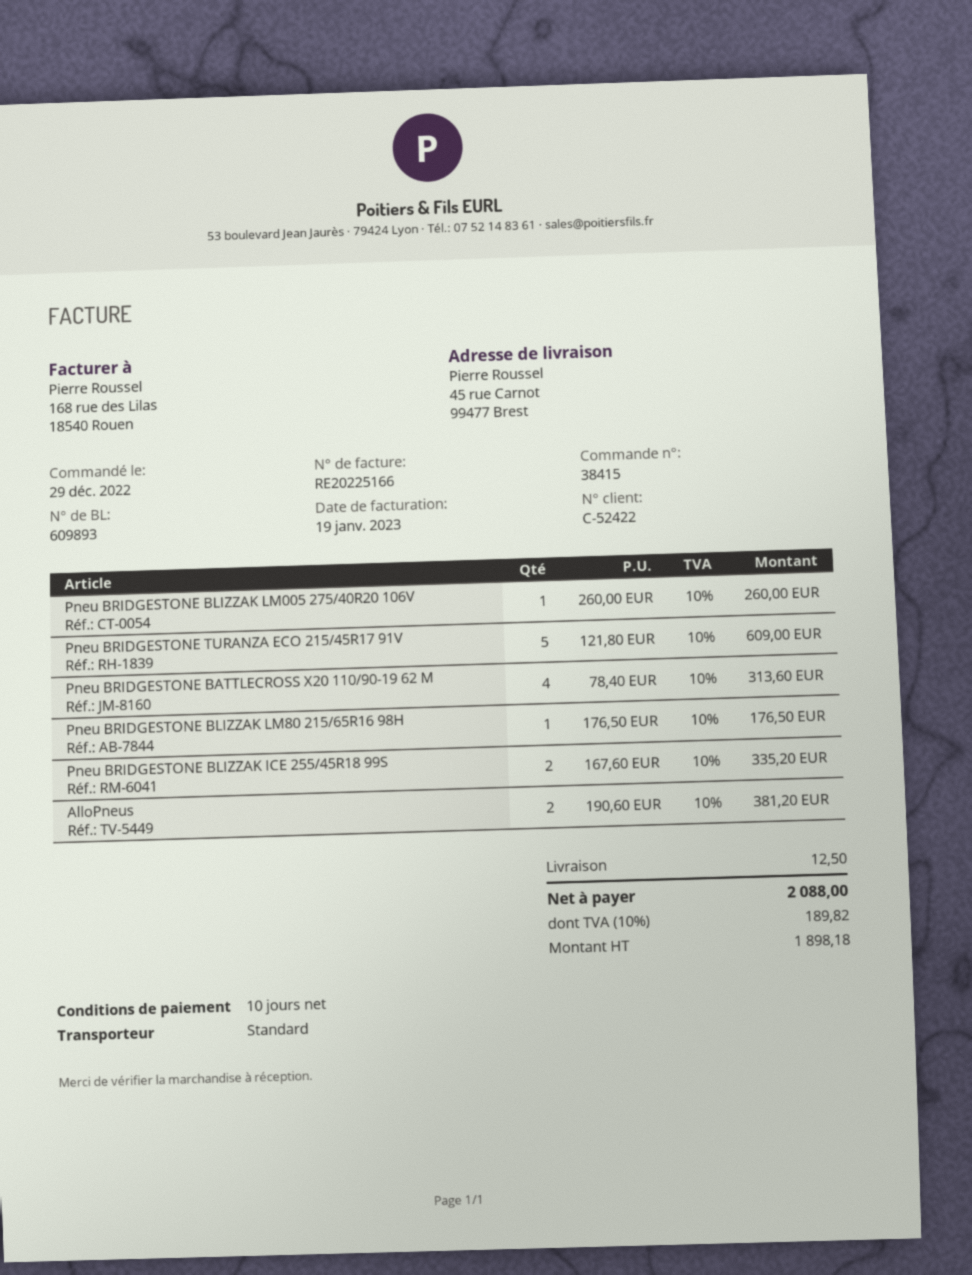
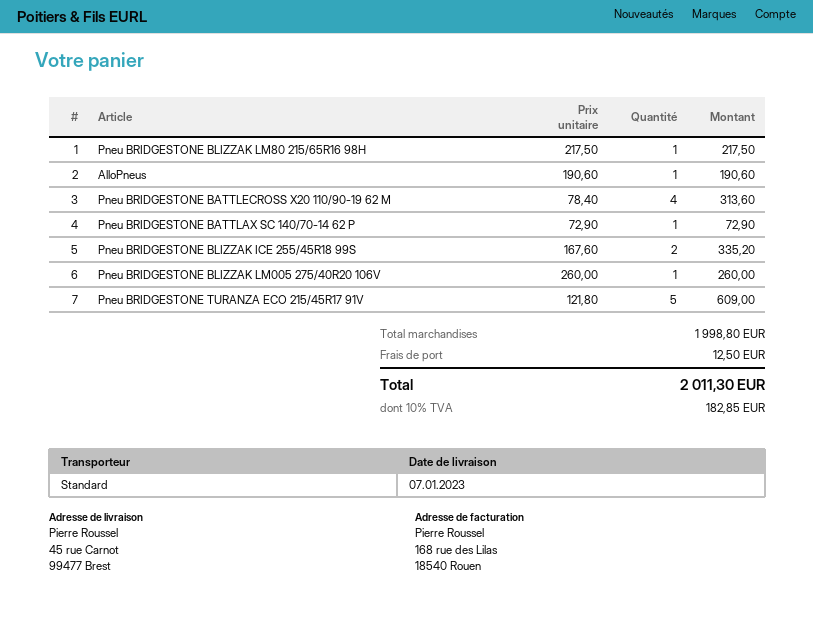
Pneu BRIDGESTONE BLIZZAK LM80 215/65R16 98H: 1 x 176.50 = 176.50 -> 1 x 217.50 = 217.50
AlloPneus: 2 x 190.60 = 381.20 -> 1 x 190.60 = 190.60
Pneu BRIDGESTONE BATTLAX SC 140/70-14 62 P: none -> 1 x 72.90 = 72.90
tax: 10% = 189.82 -> 10% = 182.85
total: 2088.00 -> 2011.30

